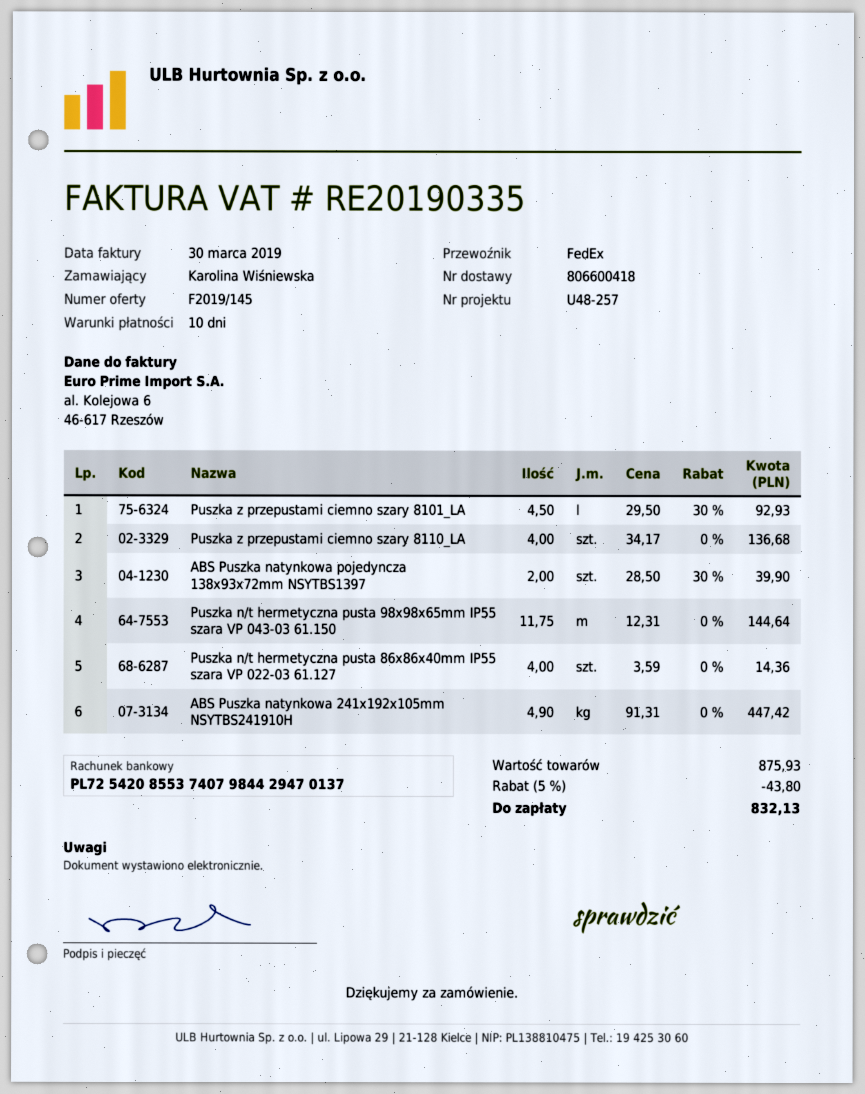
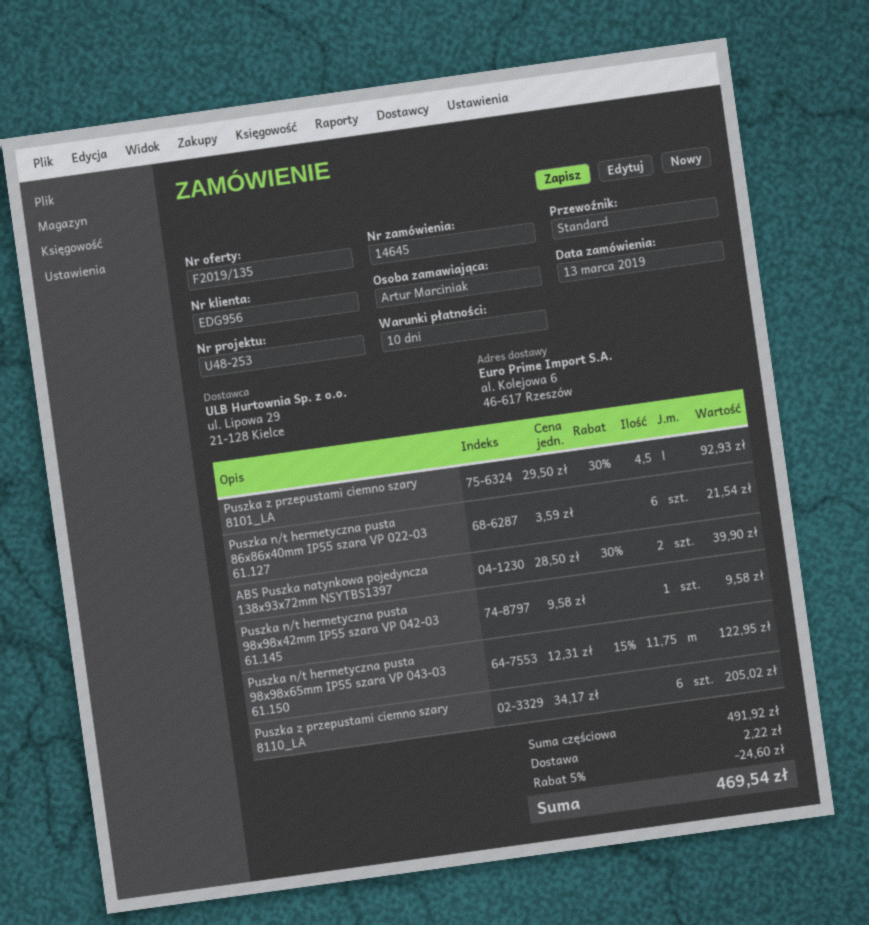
quote number: F2019/145 -> F2019/135
reference: U48-257 -> U48-253
ordered by: Karolina Wiśniewska -> Artur Marciniak
shipping method: FedEx -> standard
Puszka z przepustami ciemno szary 8110_LA: 4 x 34.17 = 136.68 -> 6 x 34.17 = 205.02
Puszka n/t hermetyczna pusta 98x98x65mm IP55 szara VP 043-03 61.150: 11.75 x 12.31 = 144.64 -> 11.75 x 12.31 - 15% = 122.95
Puszka n/t hermetyczna pusta 86x86x40mm IP55 szara VP 022-03 61.127: 4 x 3.59 = 14.36 -> 6 x 3.59 = 21.54
ABS Puszka natynkowa 241x192x105mm NSYTBS241910H: 4.9 x 91.31 = 447.42 -> none
Puszka n/t hermetyczna pusta 98x98x42mm IP55 szara VP 042-03 61.145: none -> 1 x 9.58 = 9.58
subtotal: 875.93 -> 491.92
discount: 5% = 43.80 -> 5% = 24.60
shipping: none -> 2.22
total: 832.13 -> 469.54

